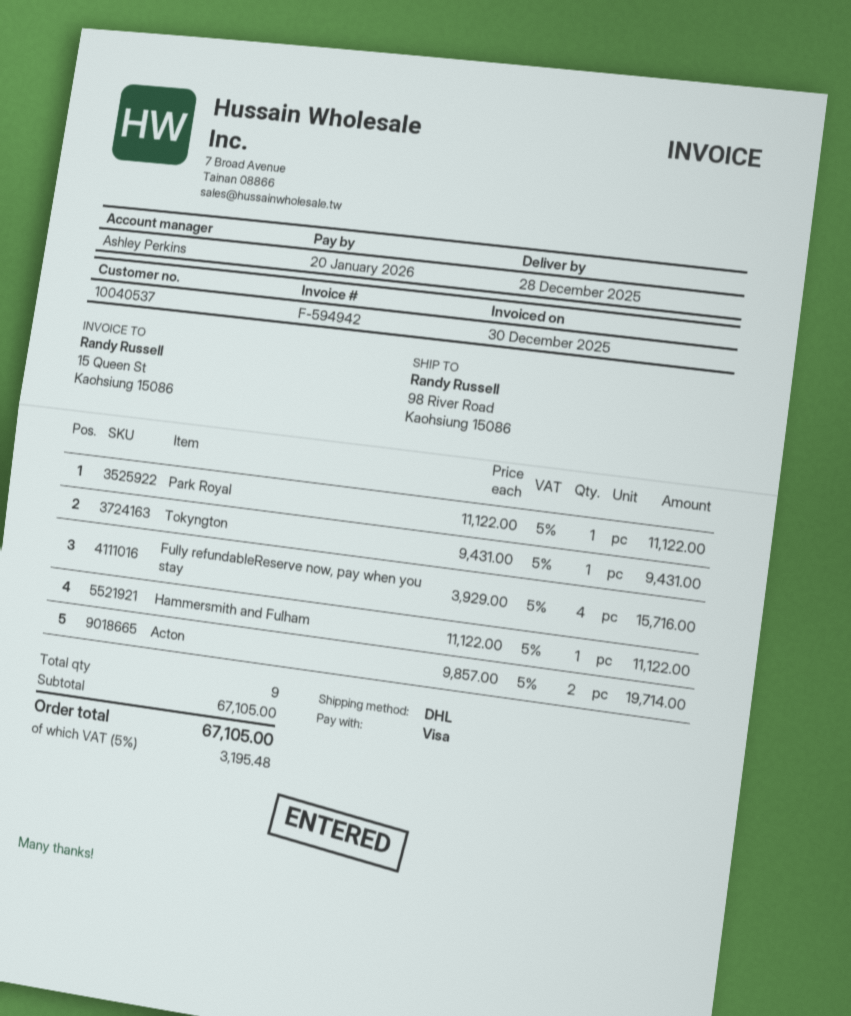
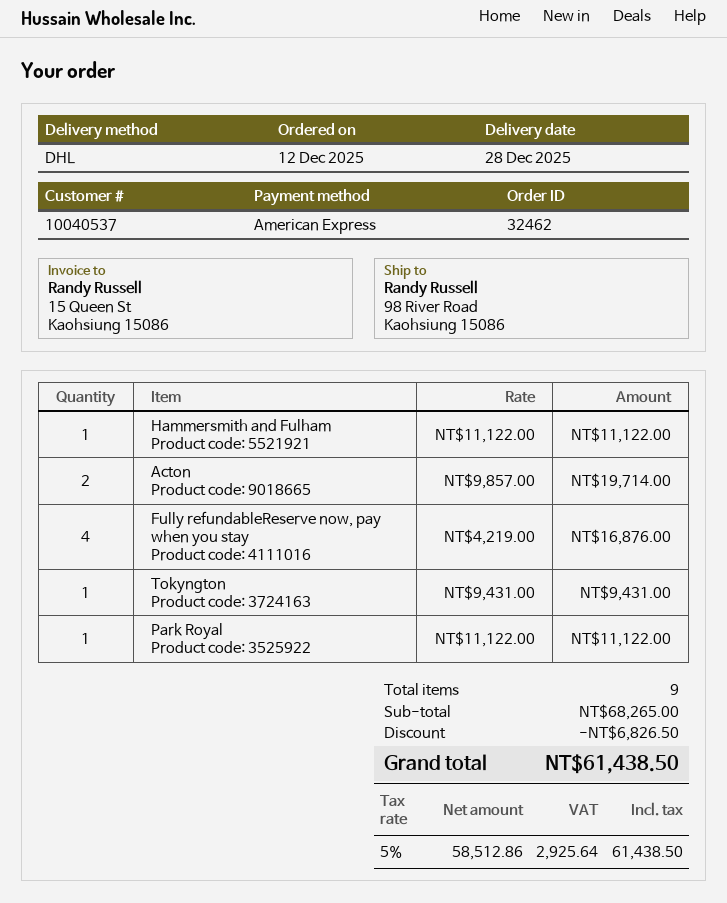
payment method: Visa -> American Express
Fully refundableReserve now, pay when you stay: 4 x 3929.00 = 15716.00 -> 4 x 4219.00 = 16876.00
subtotal: 67105.00 -> 68265.00
discount: none -> 6826.50
tax: 5% = 3195.48 -> 5% = 2925.64
total: 67105.00 -> 61438.50

